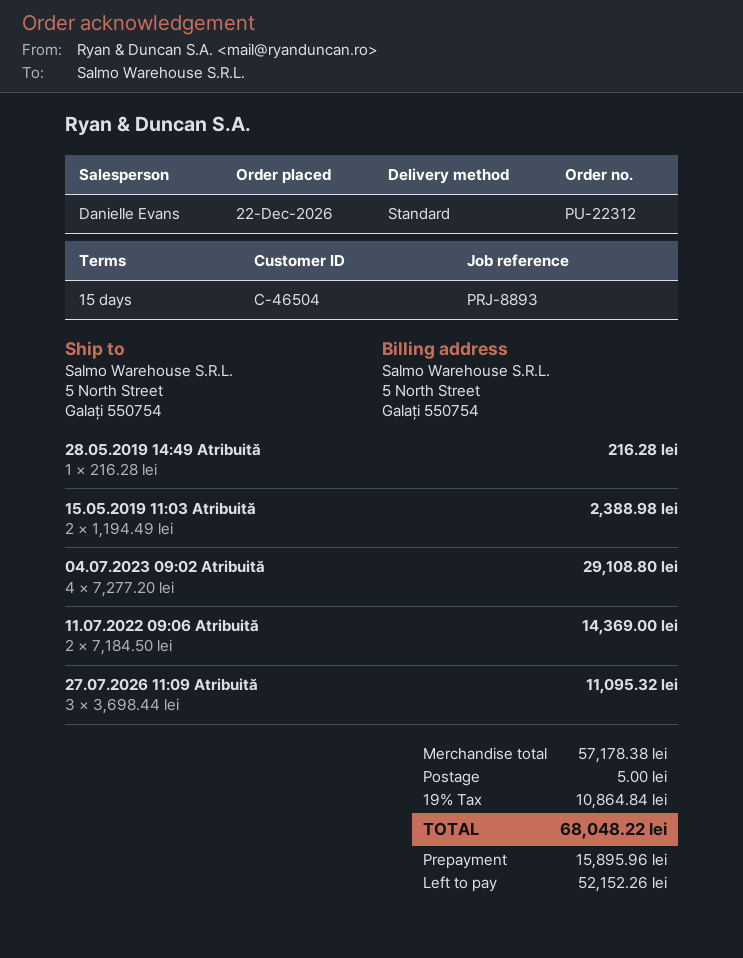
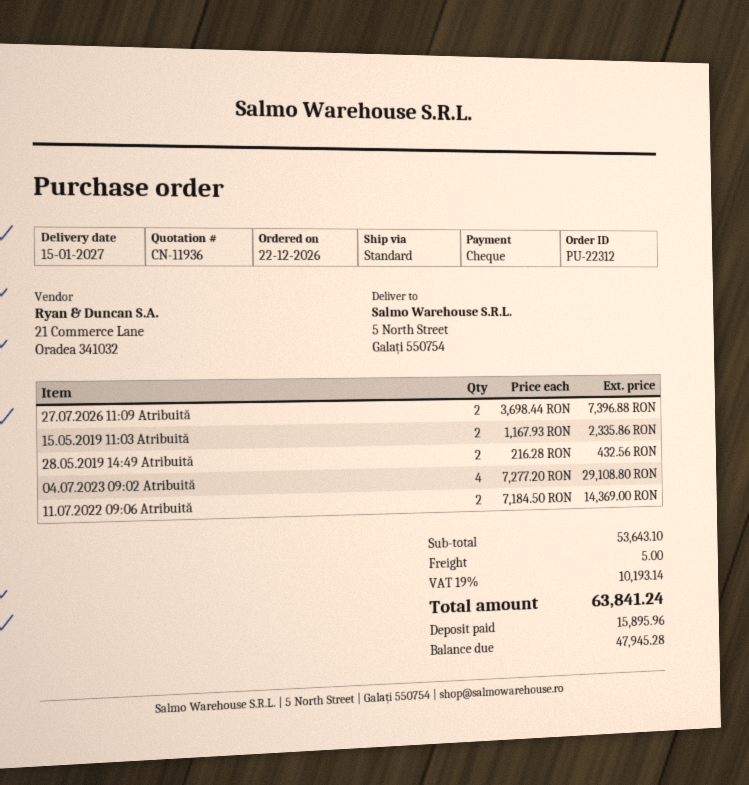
28.05.2019 14:49 Atribuită: 1 x 216.28 = 216.28 -> 2 x 216.28 = 432.56
15.05.2019 11:03 Atribuită: 2 x 1194.49 = 2388.98 -> 2 x 1167.93 = 2335.86
27.07.2026 11:09 Atribuită: 3 x 3698.44 = 11095.32 -> 2 x 3698.44 = 7396.88
subtotal: 57178.38 -> 53643.10
tax: 19% = 10864.84 -> 19% = 10193.14
total: 68048.22 -> 63841.24
balance: 52152.26 -> 47945.28

